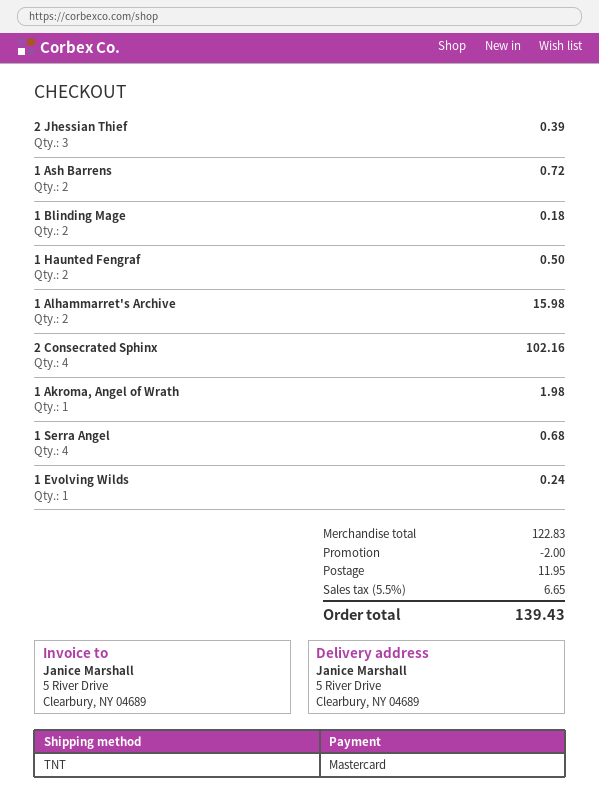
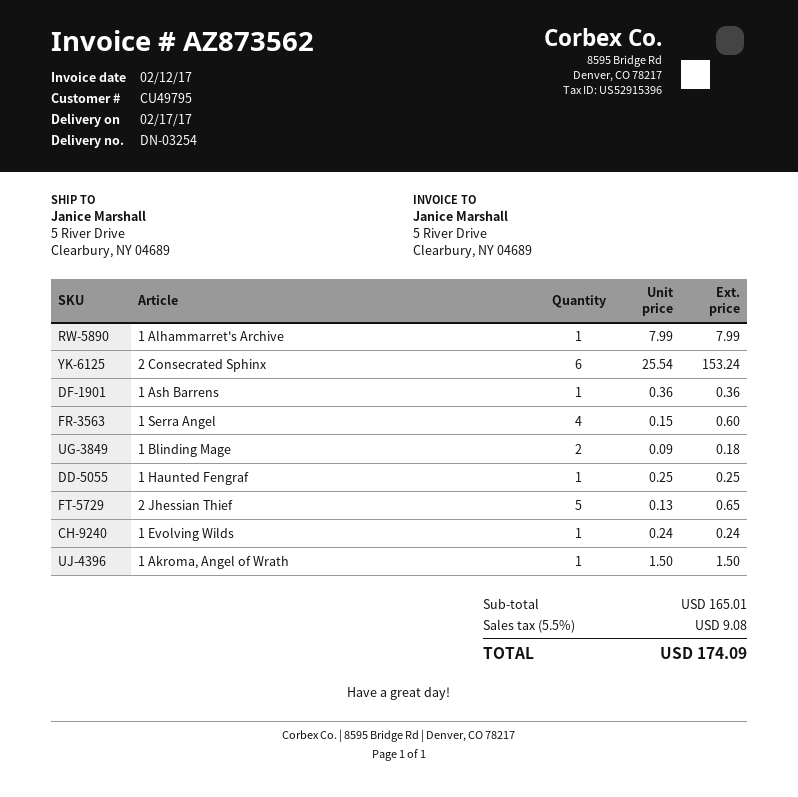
2 Jhessian Thief: 3 for 0.39 -> 5 for 0.65
1 Ash Barrens: 2 for 0.72 -> 1 for 0.36
1 Haunted Fengraf: 2 for 0.50 -> 1 for 0.25
1 Alhammarret's Archive: 2 for 15.98 -> 1 for 7.99
2 Consecrated Sphinx: 4 for 102.16 -> 6 for 153.24
1 Akroma, Angel of Wrath: 1 for 1.98 -> 1 for 1.50
1 Serra Angel: 4 for 0.68 -> 4 for 0.60
subtotal: 122.83 -> 165.01
discount: 2.00 -> none
shipping: 11.95 -> none
tax: 5.5% = 6.65 -> 5.5% = 9.08
total: 139.43 -> 174.09

